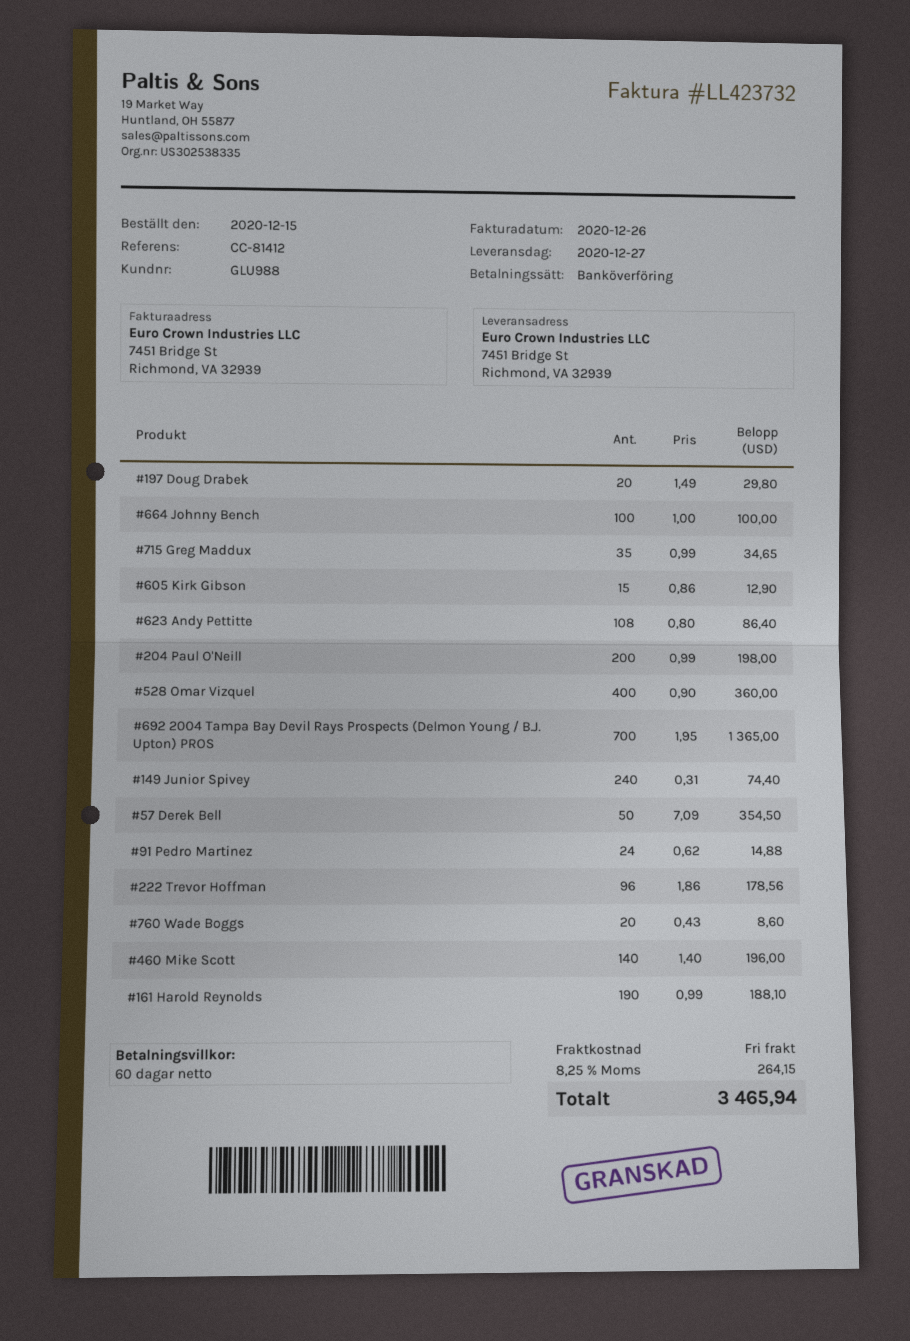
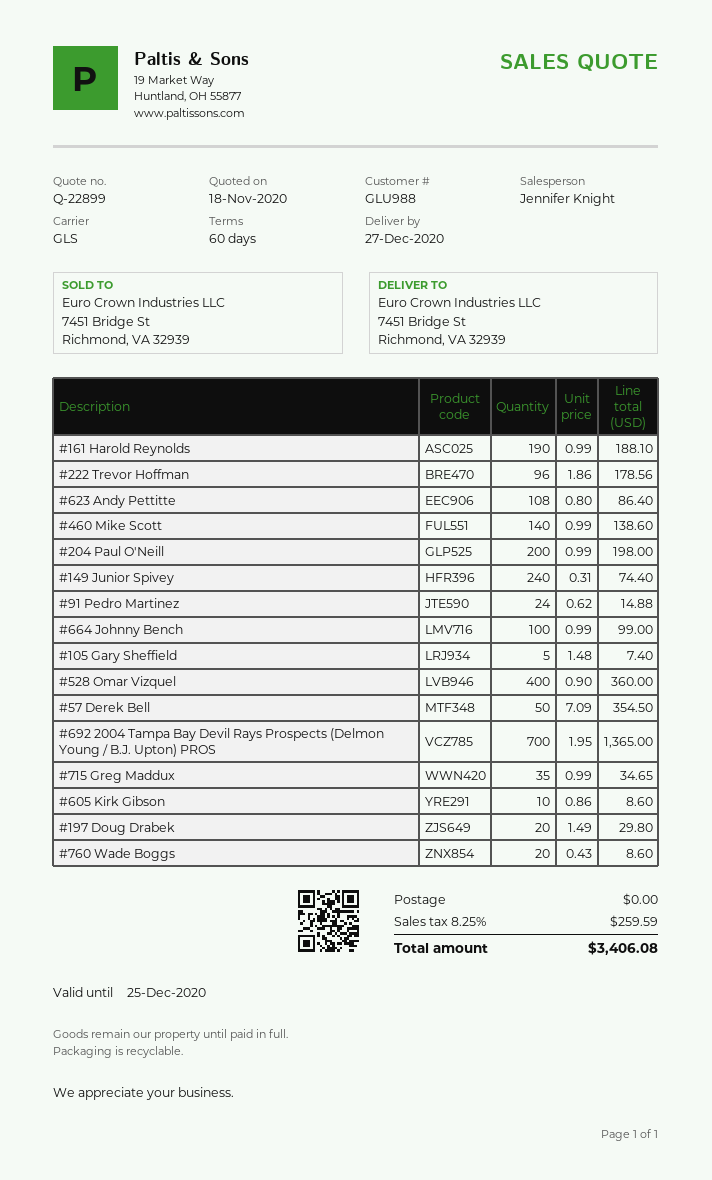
#664 Johnny Bench: 100 x 1.00 = 100.00 -> 100 x 0.99 = 99.00
#605 Kirk Gibson: 15 x 0.86 = 12.90 -> 10 x 0.86 = 8.60
#460 Mike Scott: 140 x 1.40 = 196.00 -> 140 x 0.99 = 138.60
#105 Gary Sheffield: none -> 5 x 1.48 = 7.40
tax: 8.25% = 264.15 -> 8.25% = 259.59
total: 3465.94 -> 3406.08

